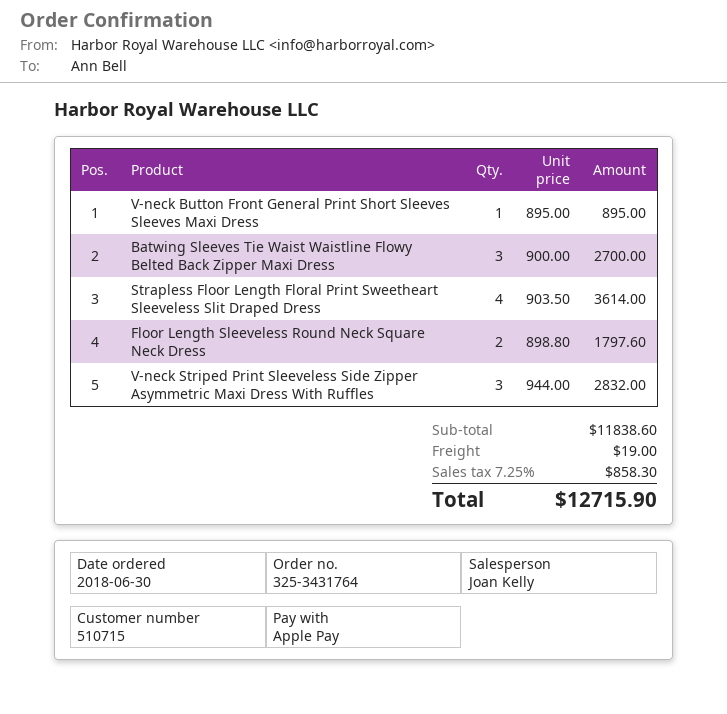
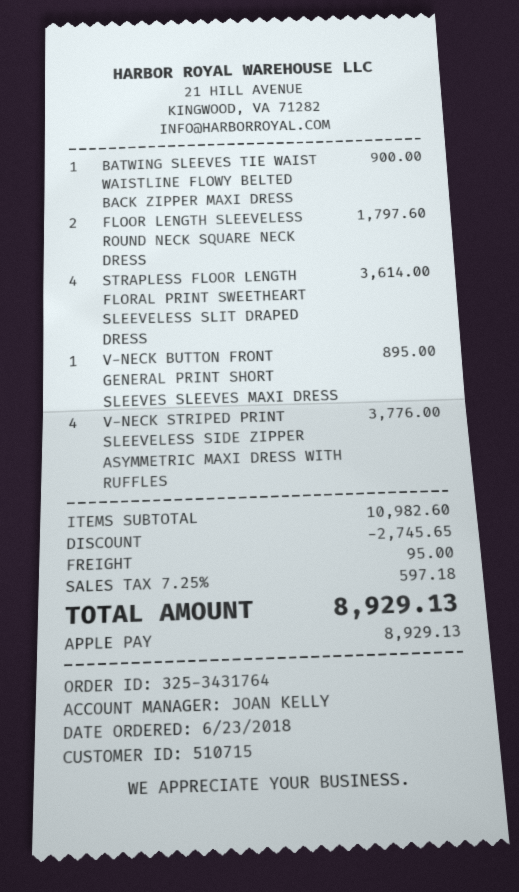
order date: 2018-06-30 -> 2018-06-23
Batwing Sleeves Tie Waist Waistline Flowy Belted Back Zipper Maxi Dress: 3 for 2700.00 -> 1 for 900.00
V-neck Striped Print Sleeveless Side Zipper Asymmetric Maxi Dress With Ruffles: 3 for 2832.00 -> 4 for 3776.00
subtotal: 11838.60 -> 10982.60
discount: none -> 2745.65
shipping: 19.00 -> 95.00
tax: 7.25% = 858.30 -> 7.25% = 597.18
total: 12715.90 -> 8929.13

